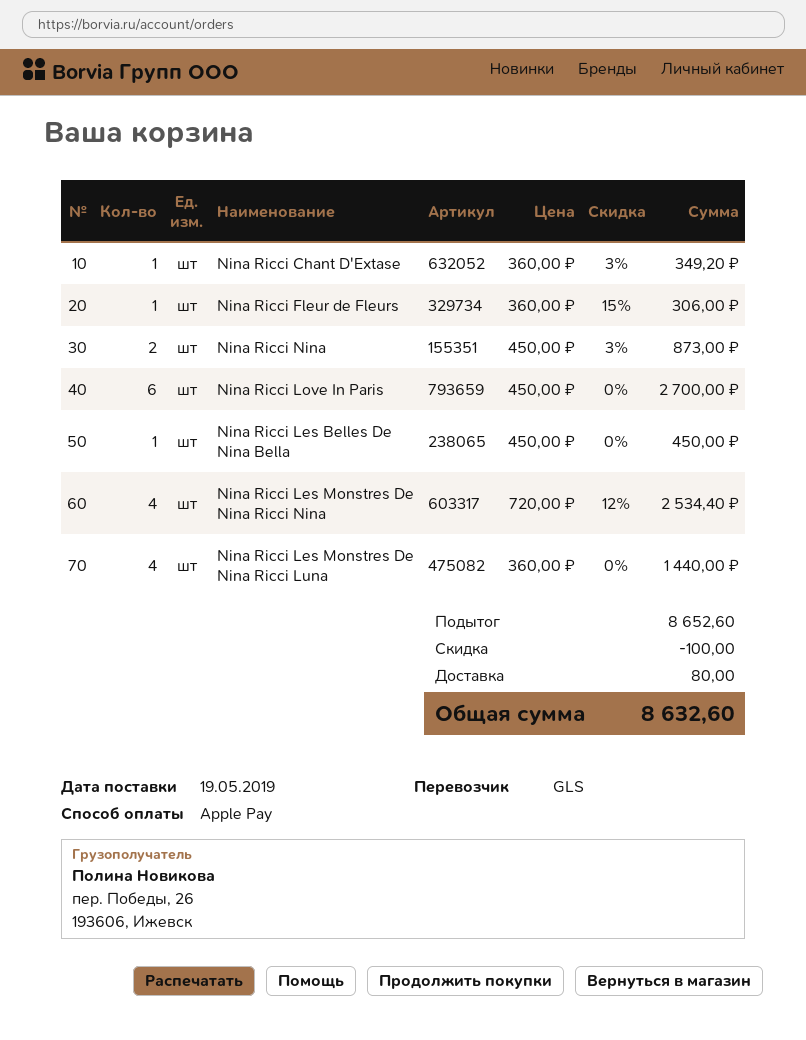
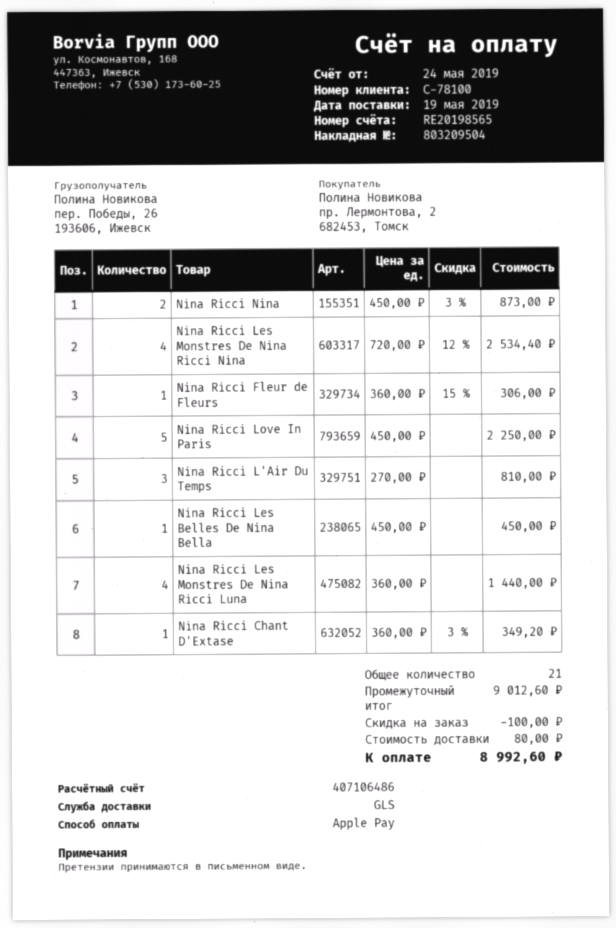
Nina Ricci Love In Paris: 6 x 450.00 = 2700.00 -> 5 x 450.00 = 2250.00
Nina Ricci L'Air Du Temps: none -> 3 x 270.00 = 810.00
subtotal: 8652.60 -> 9012.60
total: 8632.60 -> 8992.60

